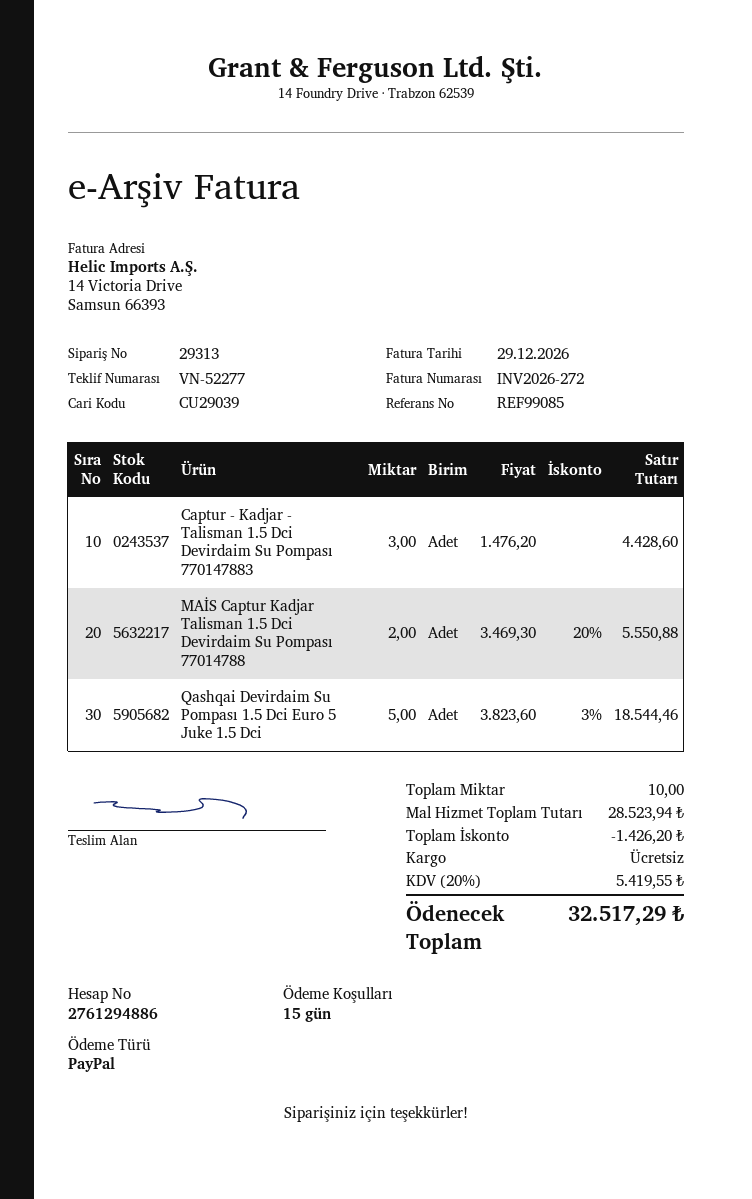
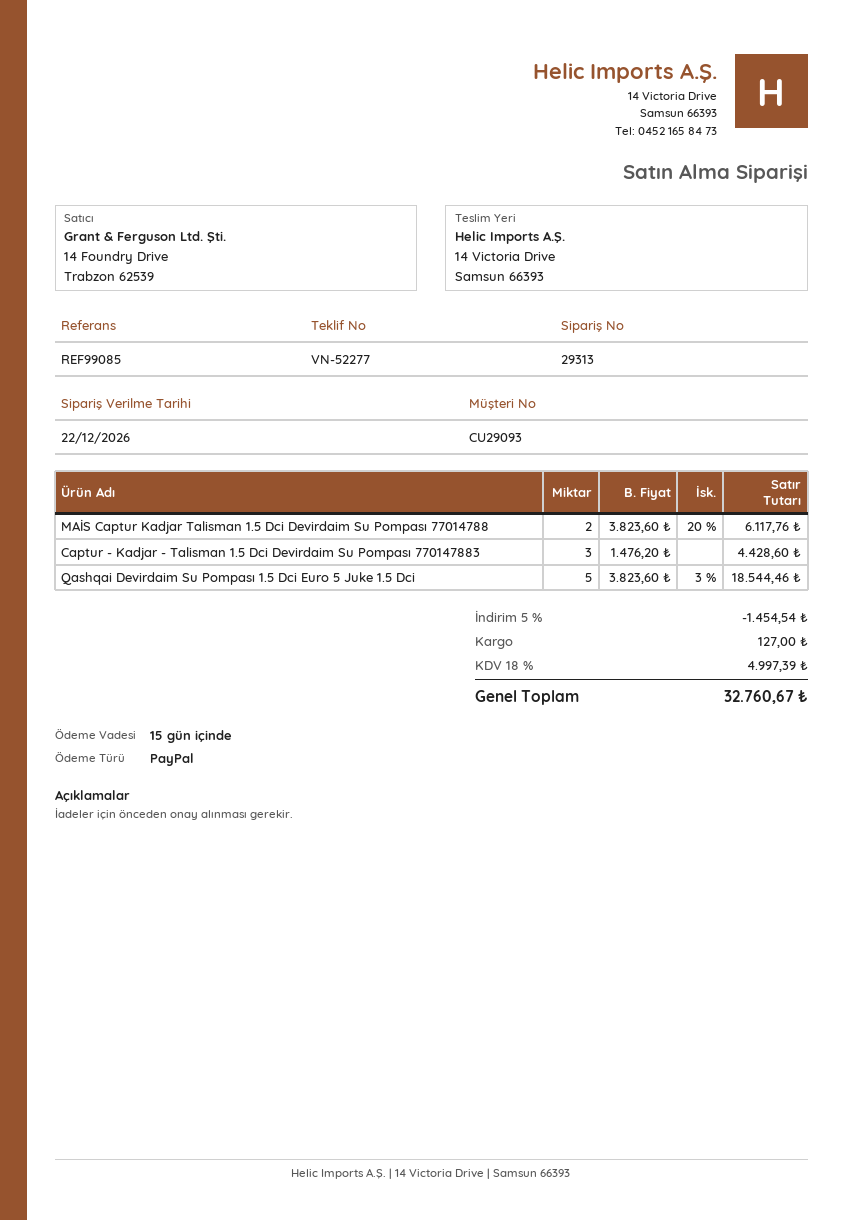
customer number: CU29039 -> CU29093
MAİS Captur Kadjar Talisman 1.5 Dci Devirdaim Su Pompası 77014788: 2 x 3469.30 - 20% = 5550.88 -> 2 x 3823.60 - 20% = 6117.76
discount: 1426.20 -> 1454.54
shipping: 0.00 -> 127.00
tax: 20% = 5419.55 -> 18% = 4997.39
total: 32517.29 -> 32760.67

